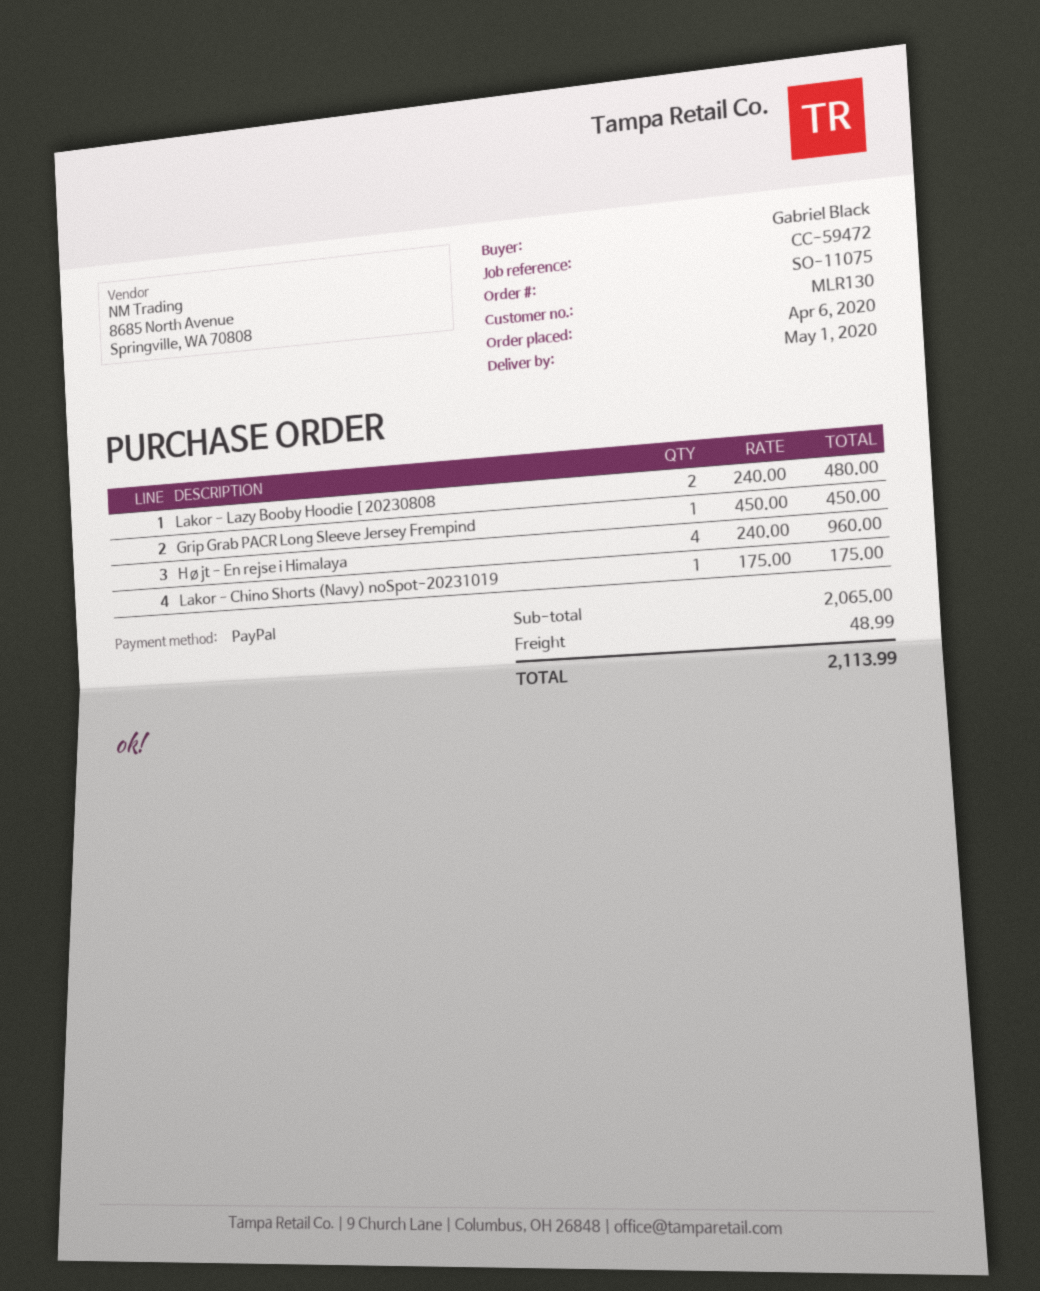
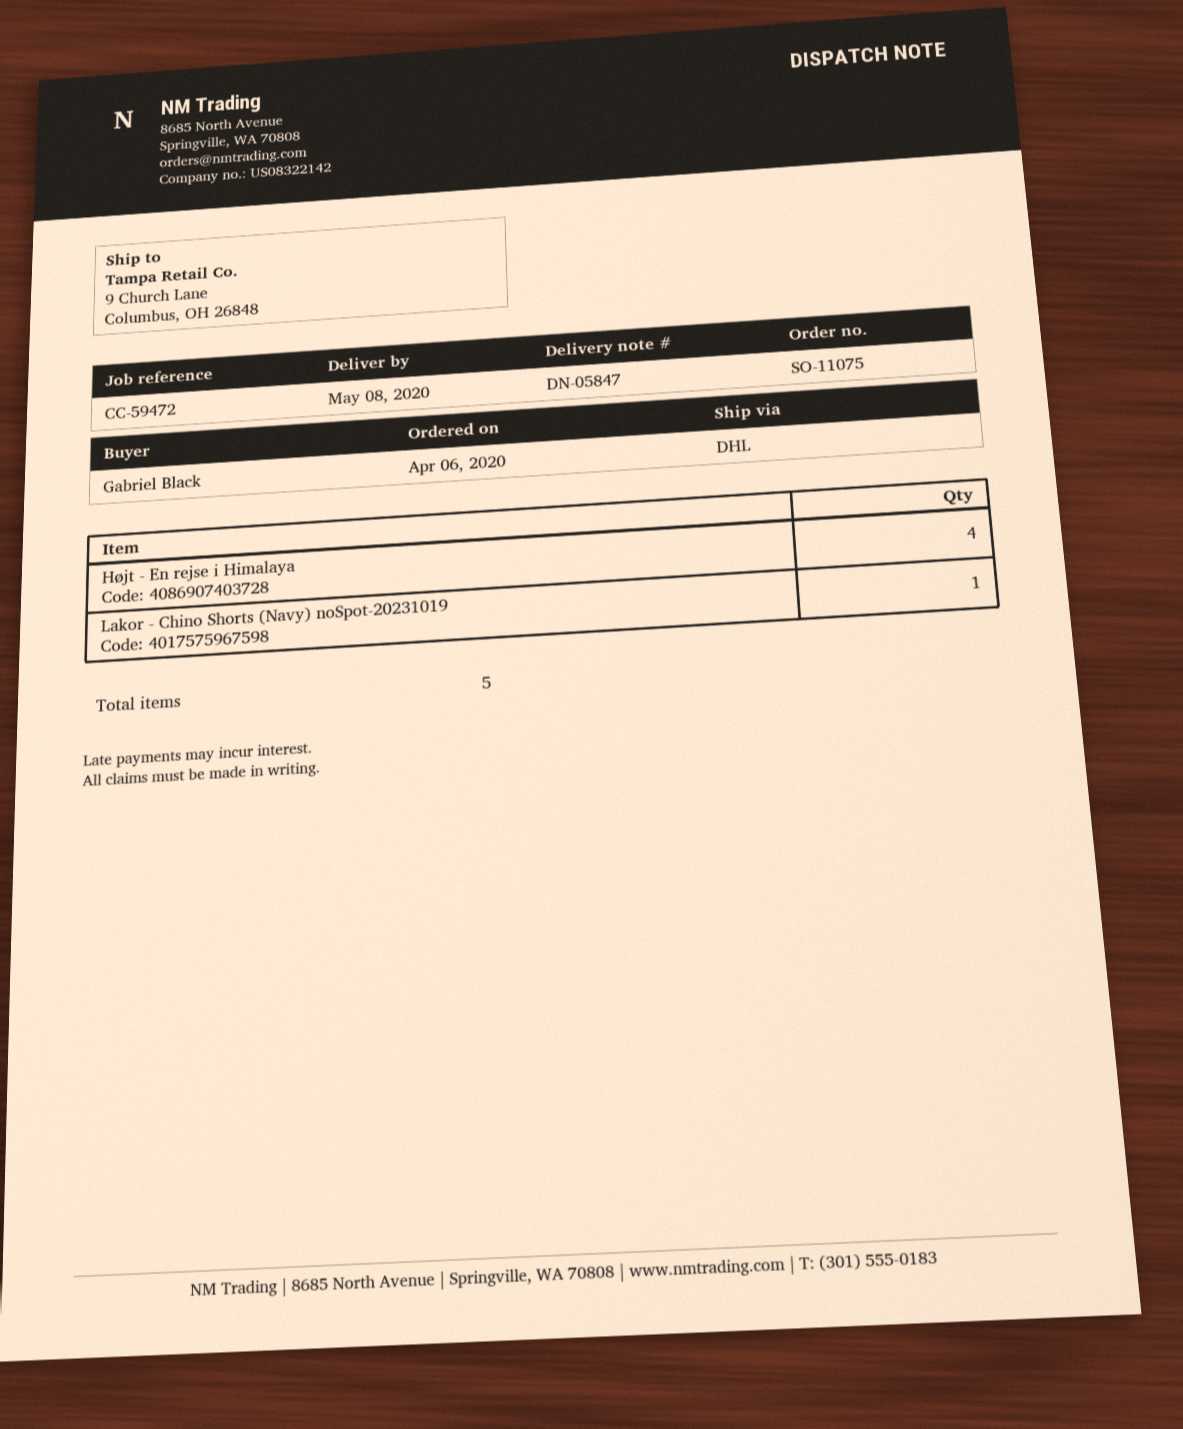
delivery date: 2020-05-01 -> 2020-05-08
Lakor - Lazy Booby Hoodie [ 20230808: 2 -> none
Grip Grab PACR Long Sleeve Jersey Frempind: 1 -> none

